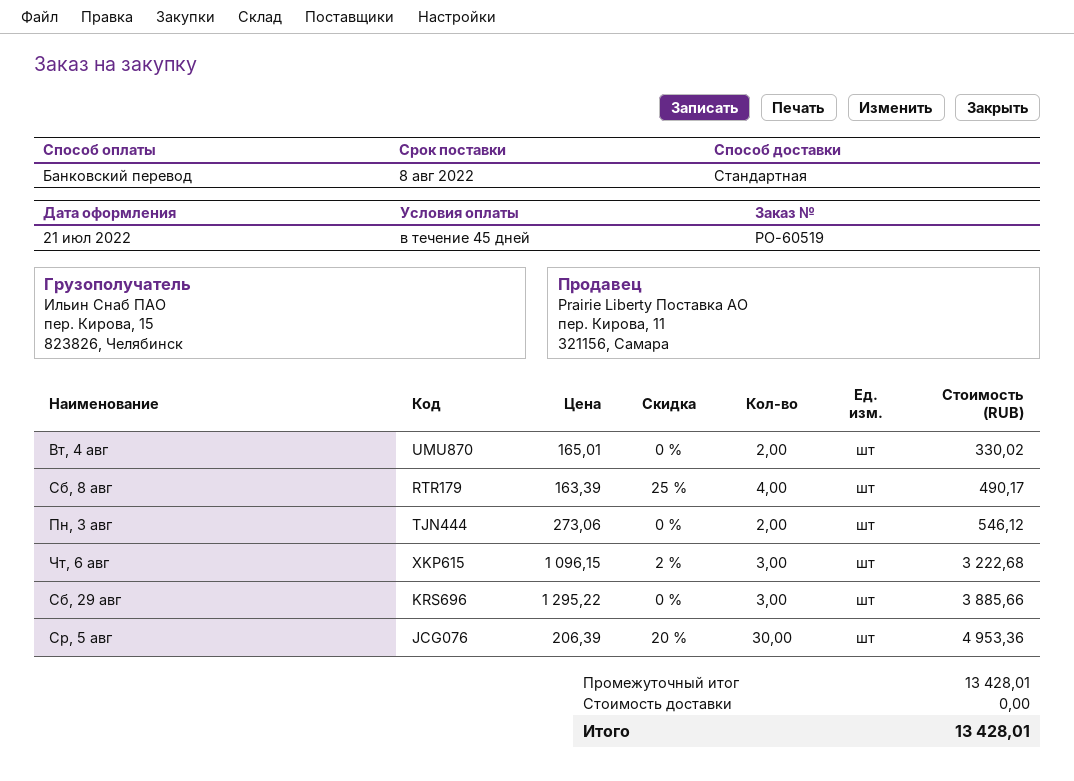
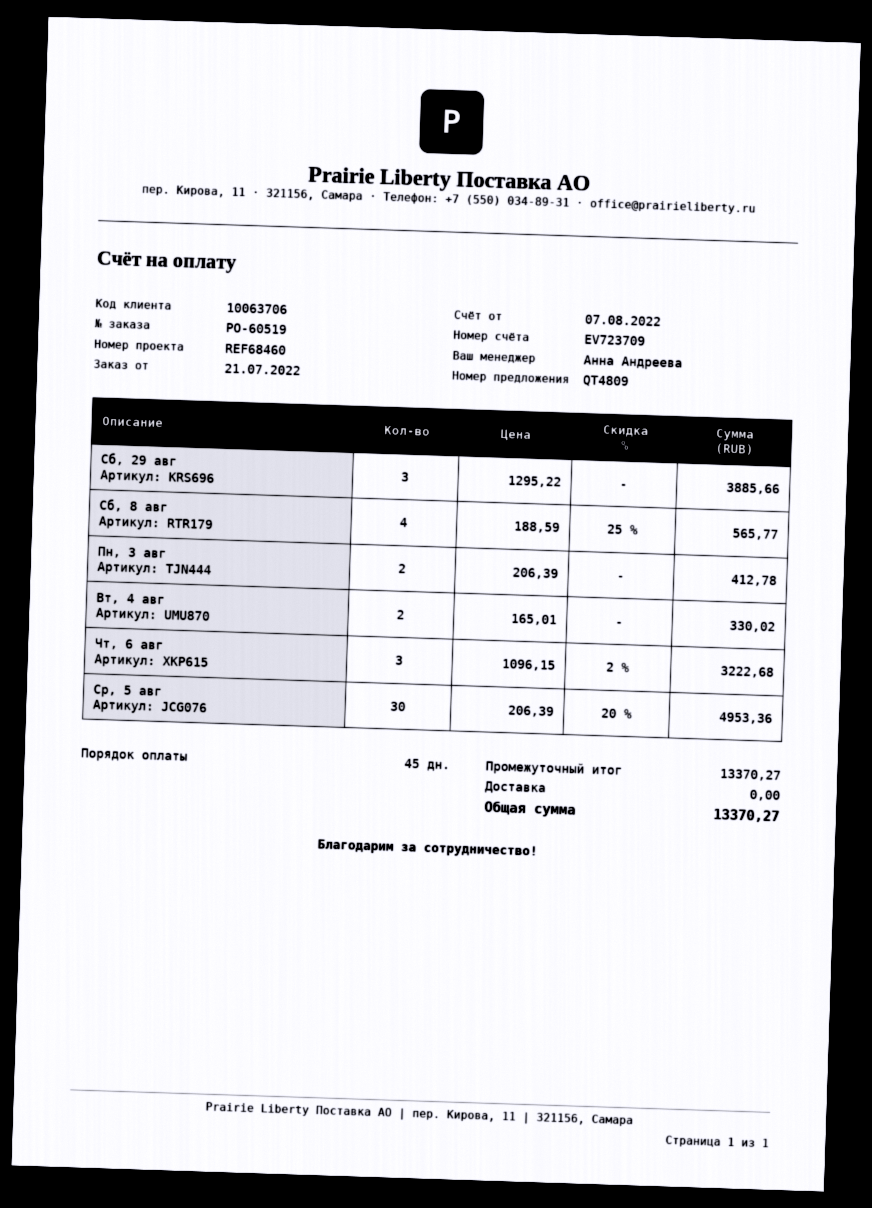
Сб, 8 авг: 4 x 163.39 - 25% = 490.17 -> 4 x 188.59 - 25% = 565.77
Пн, 3 авг: 2 x 273.06 = 546.12 -> 2 x 206.39 = 412.78
subtotal: 13428.01 -> 13370.27
total: 13428.01 -> 13370.27

